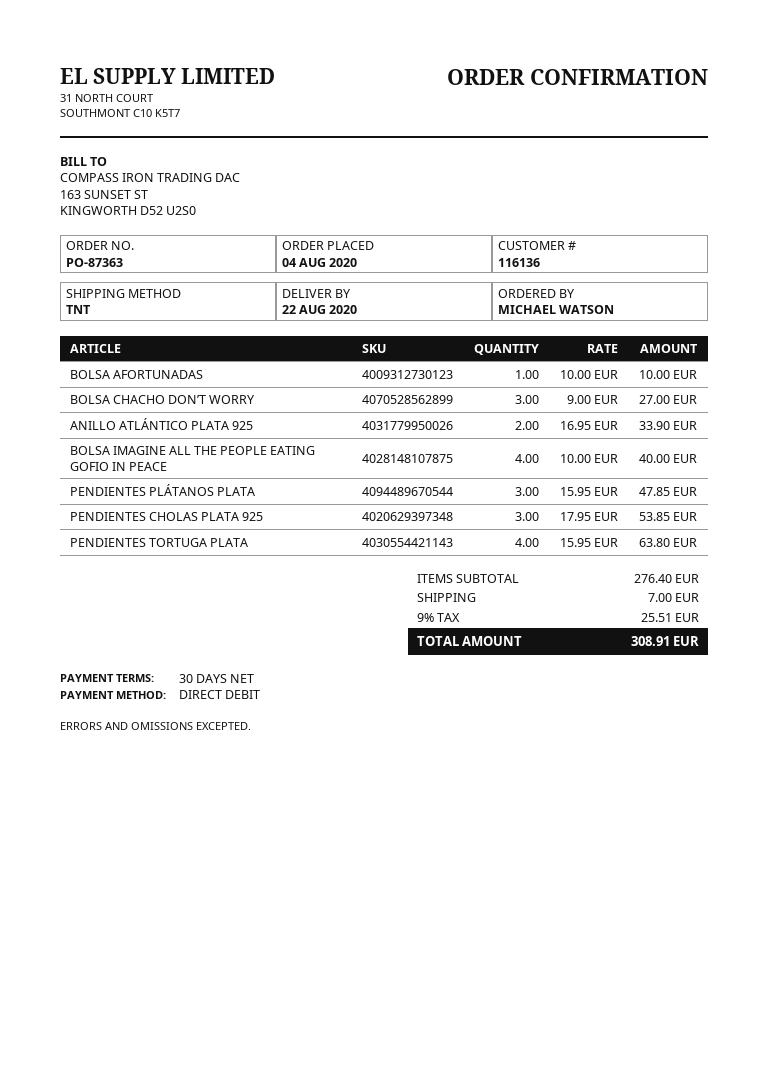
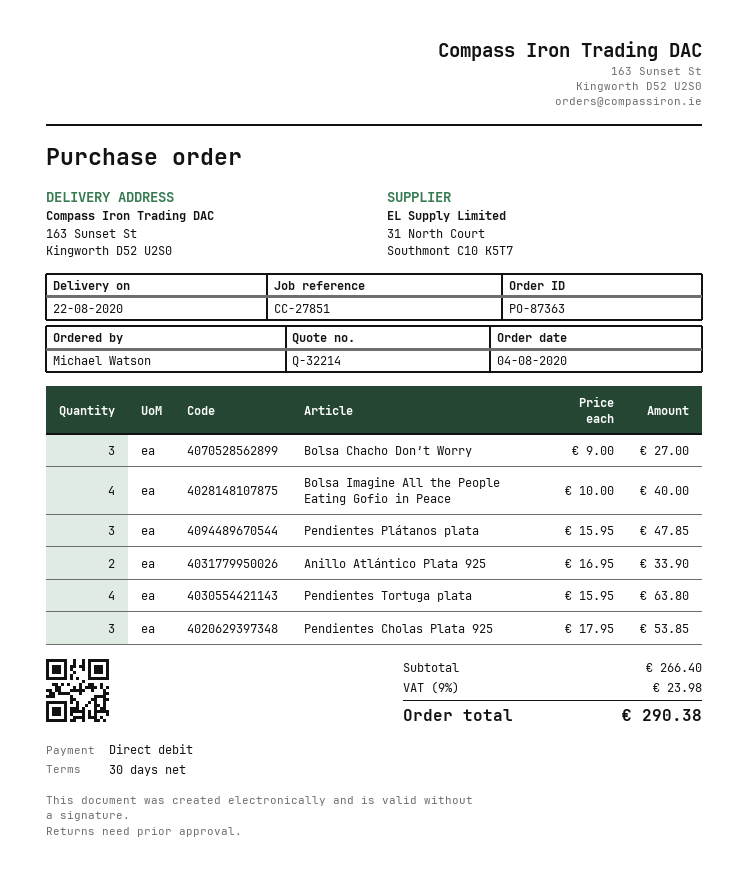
BOLSA AFORTUNADAS: 1 x 10.00 = 10.00 -> none
subtotal: 276.40 -> 266.40
shipping: 7.00 -> none
tax: 9% = 25.51 -> 9% = 23.98
total: 308.91 -> 290.38

